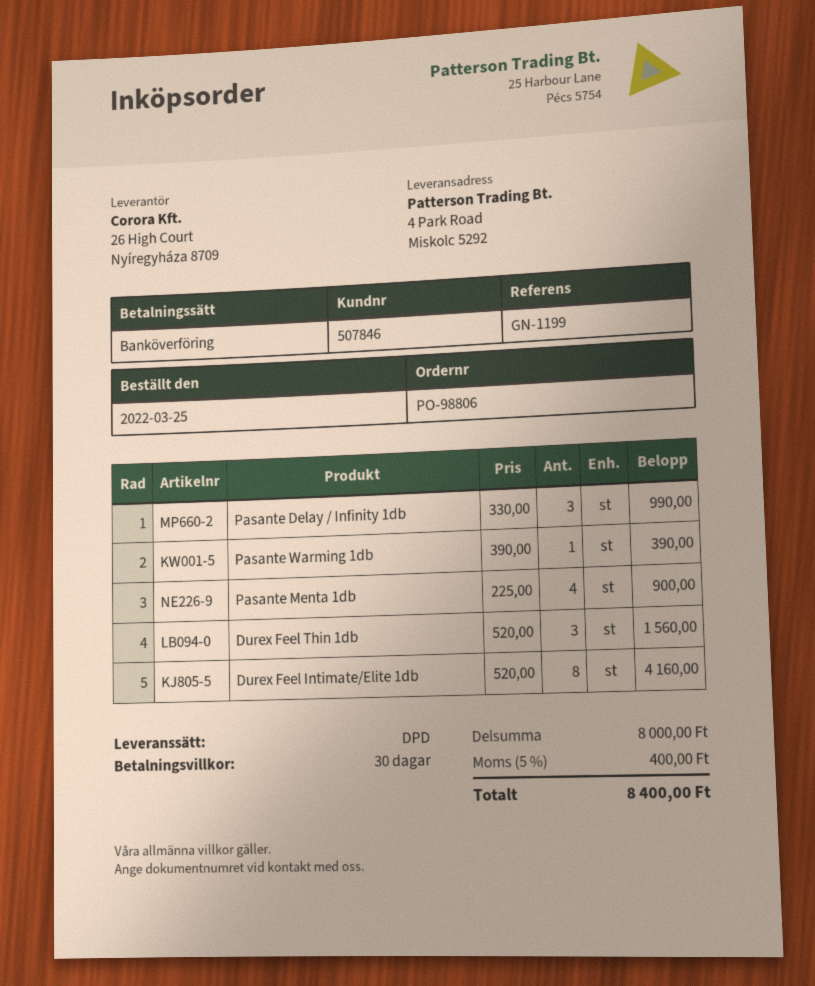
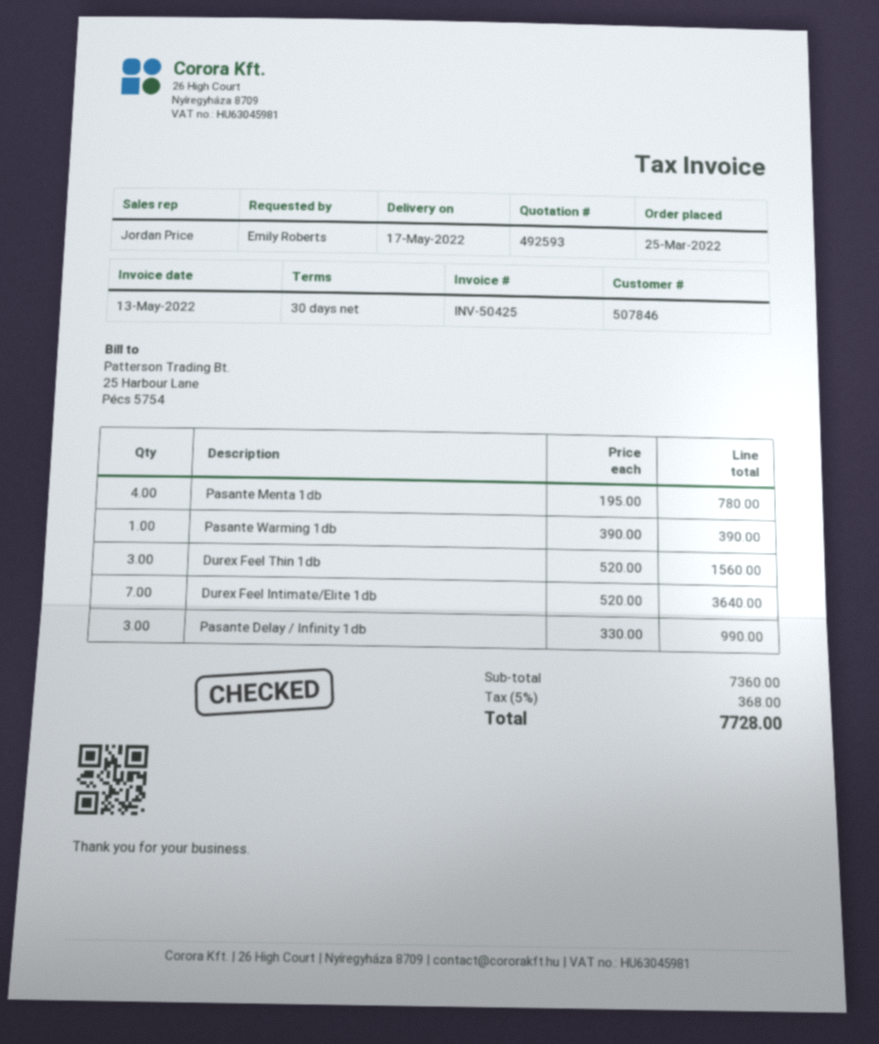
Pasante Menta 1db: 4 x 225.00 = 900.00 -> 4 x 195.00 = 780.00
Durex Feel Intimate/Elite 1db: 8 x 520.00 = 4160.00 -> 7 x 520.00 = 3640.00
subtotal: 8000.00 -> 7360.00
tax: 5% = 400.00 -> 5% = 368.00
total: 8400.00 -> 7728.00

